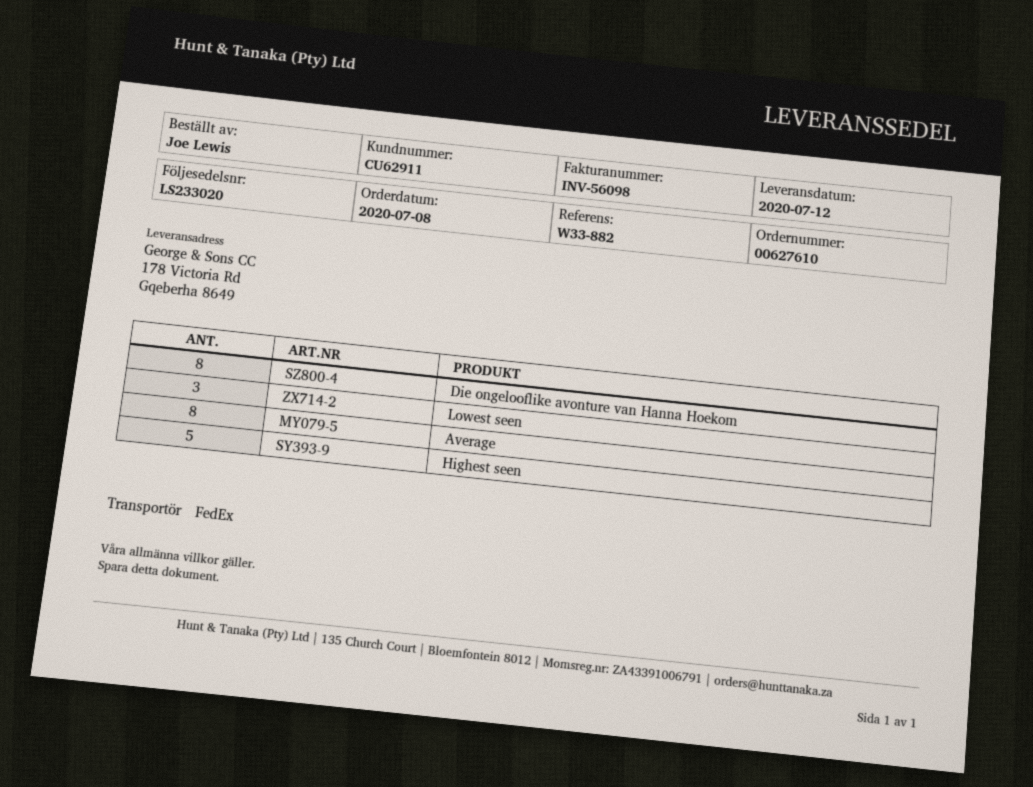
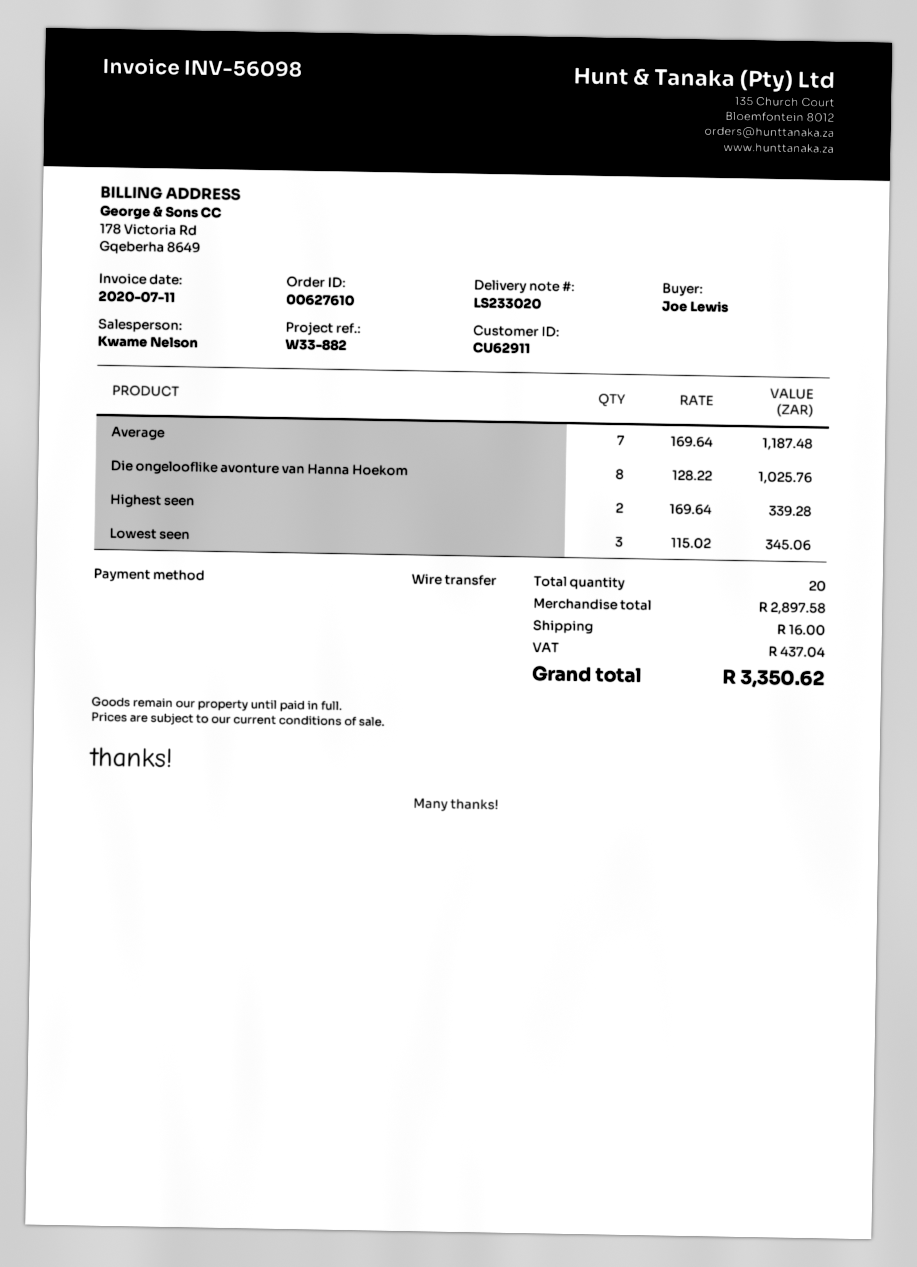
Average: 8 -> 7
Highest seen: 5 -> 2

